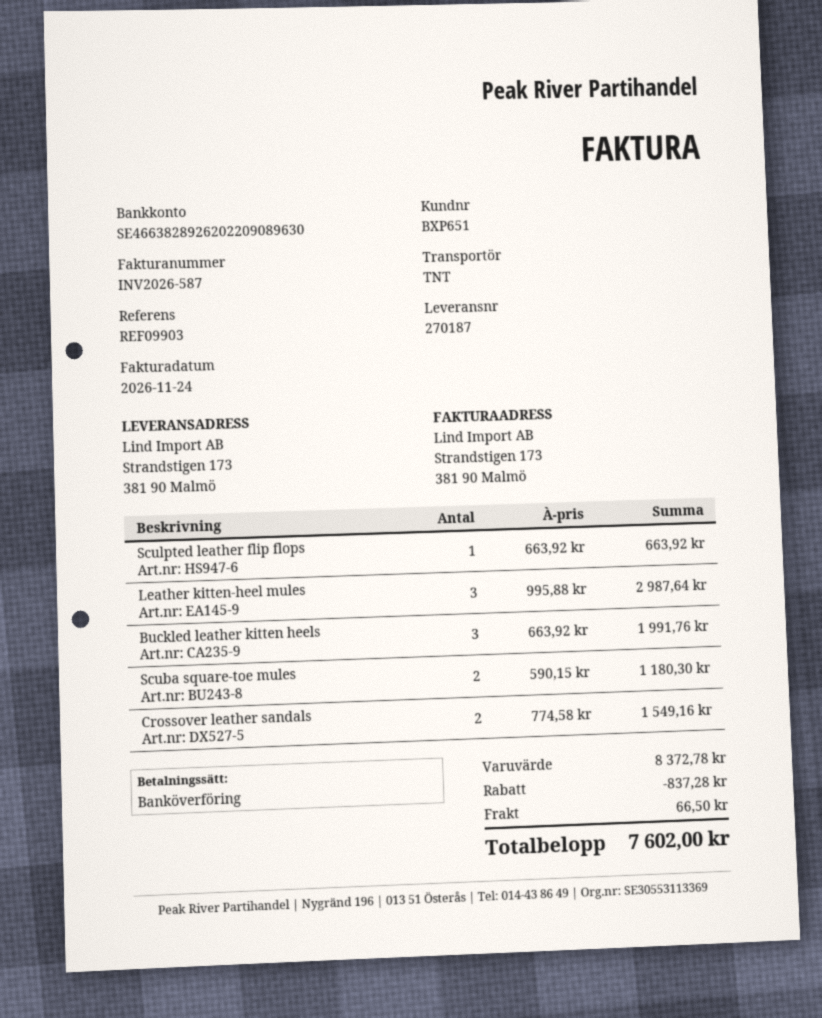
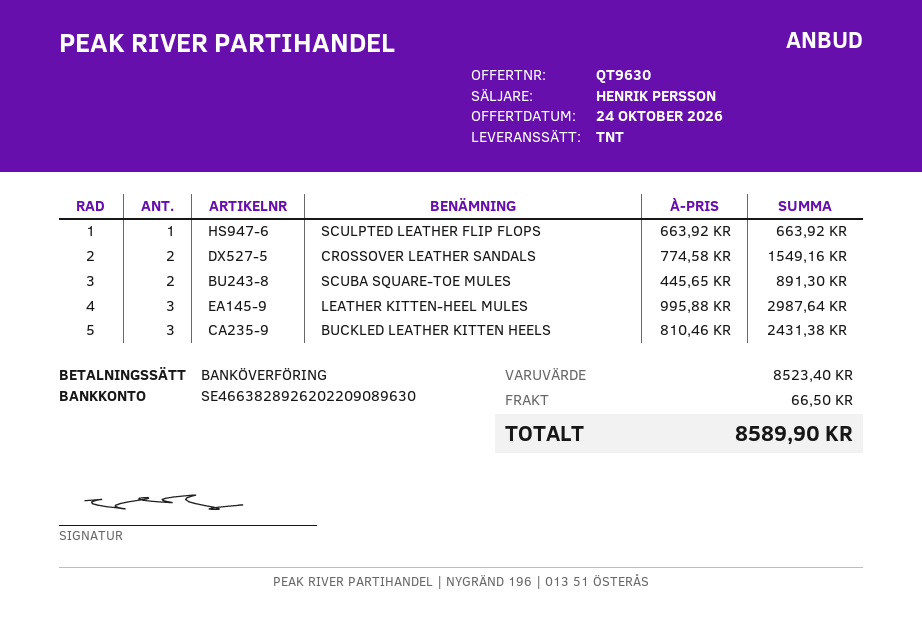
Buckled leather kitten heels: 3 x 663.92 = 1991.76 -> 3 x 810.46 = 2431.38
Scuba square-toe mules: 2 x 590.15 = 1180.30 -> 2 x 445.65 = 891.30
subtotal: 8372.78 -> 8523.40
discount: 837.28 -> none
total: 7602.00 -> 8589.90

